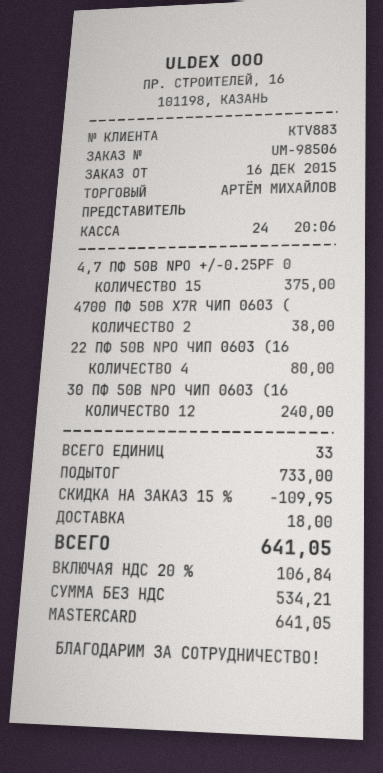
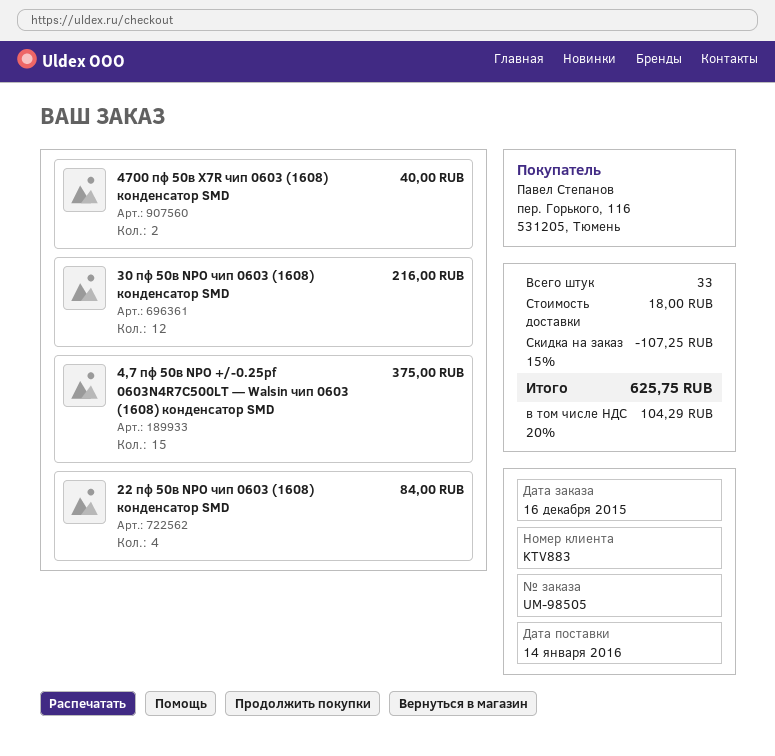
order number: UM-98506 -> UM-98505
4700 ПФ 50В X7R ЧИП 0603 (: 2 for 38.00 -> 2 for 40.00
22 ПФ 50В NPO ЧИП 0603 (16: 4 for 80.00 -> 4 for 84.00
30 ПФ 50В NPO ЧИП 0603 (16: 12 for 240.00 -> 12 for 216.00
discount: 15% = 109.95 -> 15% = 107.25
tax: 20% = 106.84 -> 20% = 104.29
total: 641.05 -> 625.75

